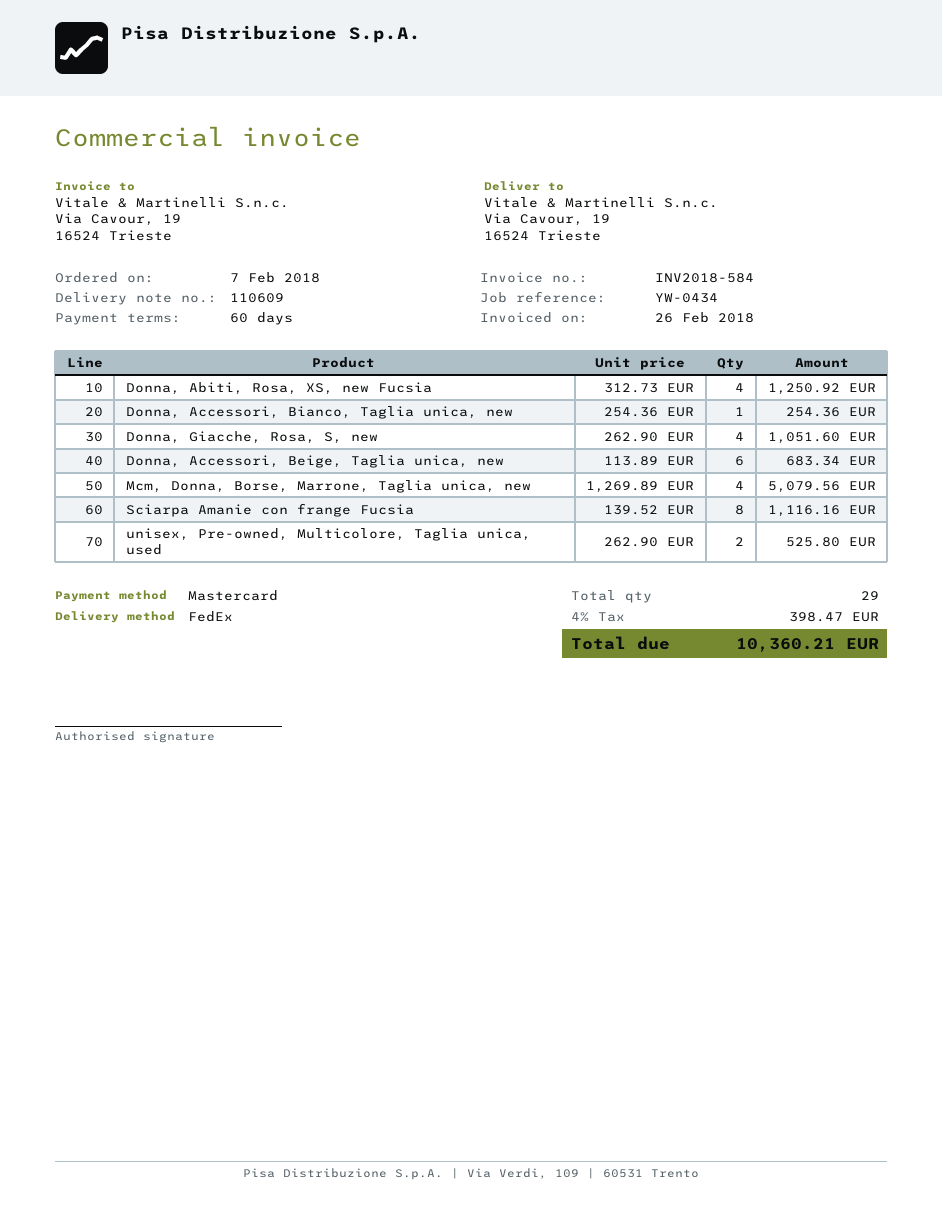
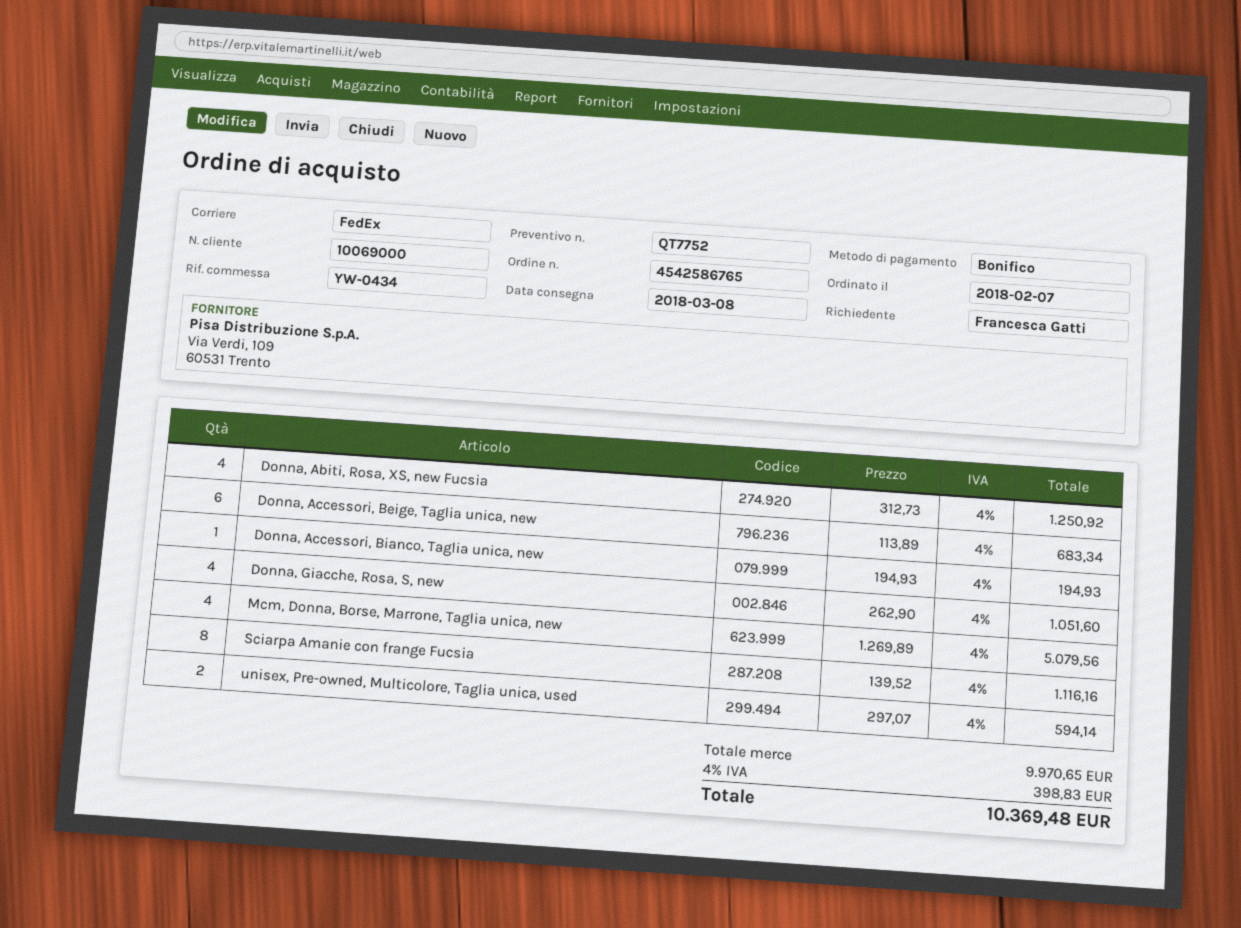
payment method: Mastercard -> bank transfer
Donna, Accessori, Bianco, Taglia unica, new: 1 x 254.36 = 254.36 -> 1 x 194.93 = 194.93
unisex, Pre-owned, Multicolore, Taglia unica, used: 2 x 262.90 = 525.80 -> 2 x 297.07 = 594.14
tax: 4% = 398.47 -> 4% = 398.83
total: 10360.21 -> 10369.48

